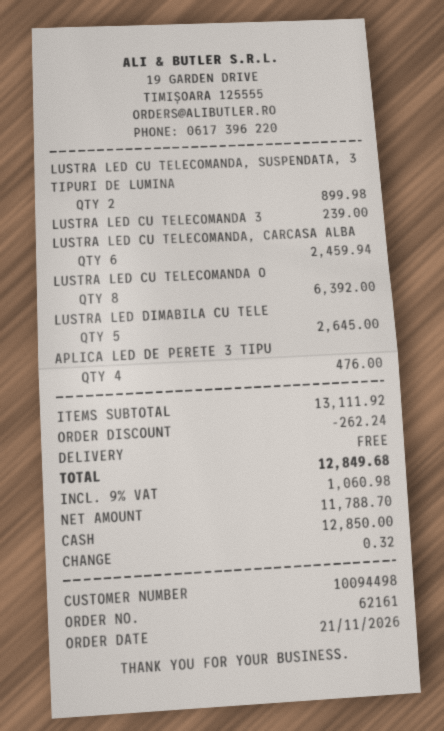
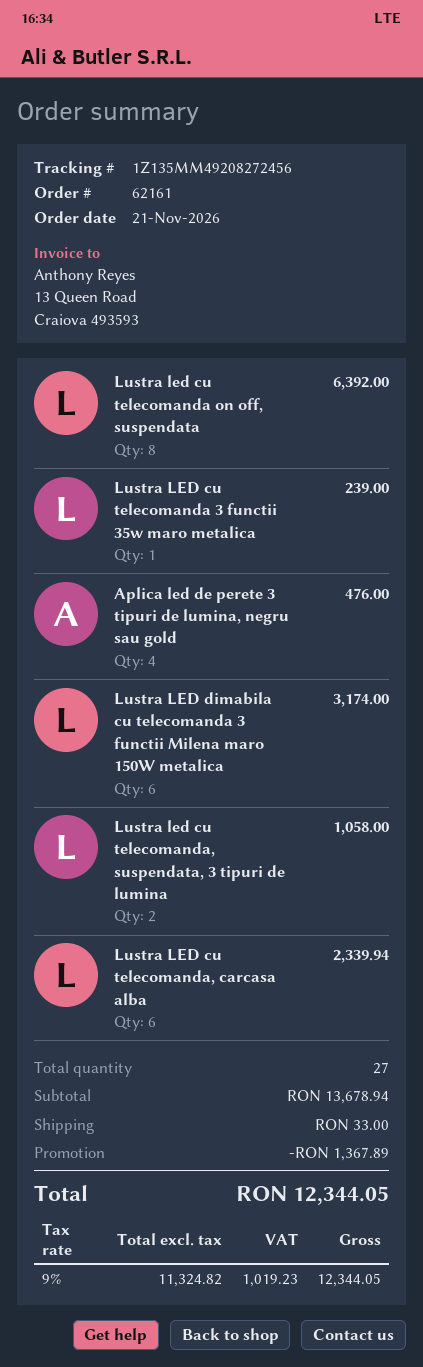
LUSTRA LED CU TELECOMANDA, SUSPENDATA, 3 TIPURI DE LUMINA: 2 for 899.98 -> 2 for 1058.00
LUSTRA LED CU TELECOMANDA, CARCASA ALBA: 6 for 2459.94 -> 6 for 2339.94
LUSTRA LED DIMABILA CU TELE: 5 for 2645.00 -> 6 for 3174.00
subtotal: 13111.92 -> 13678.94
discount: 262.24 -> 1367.89
shipping: 0.00 -> 33.00
net: 11788.70 -> 11324.82
tax: 9% = 1060.98 -> 9% = 1019.23
total: 12849.68 -> 12344.05

